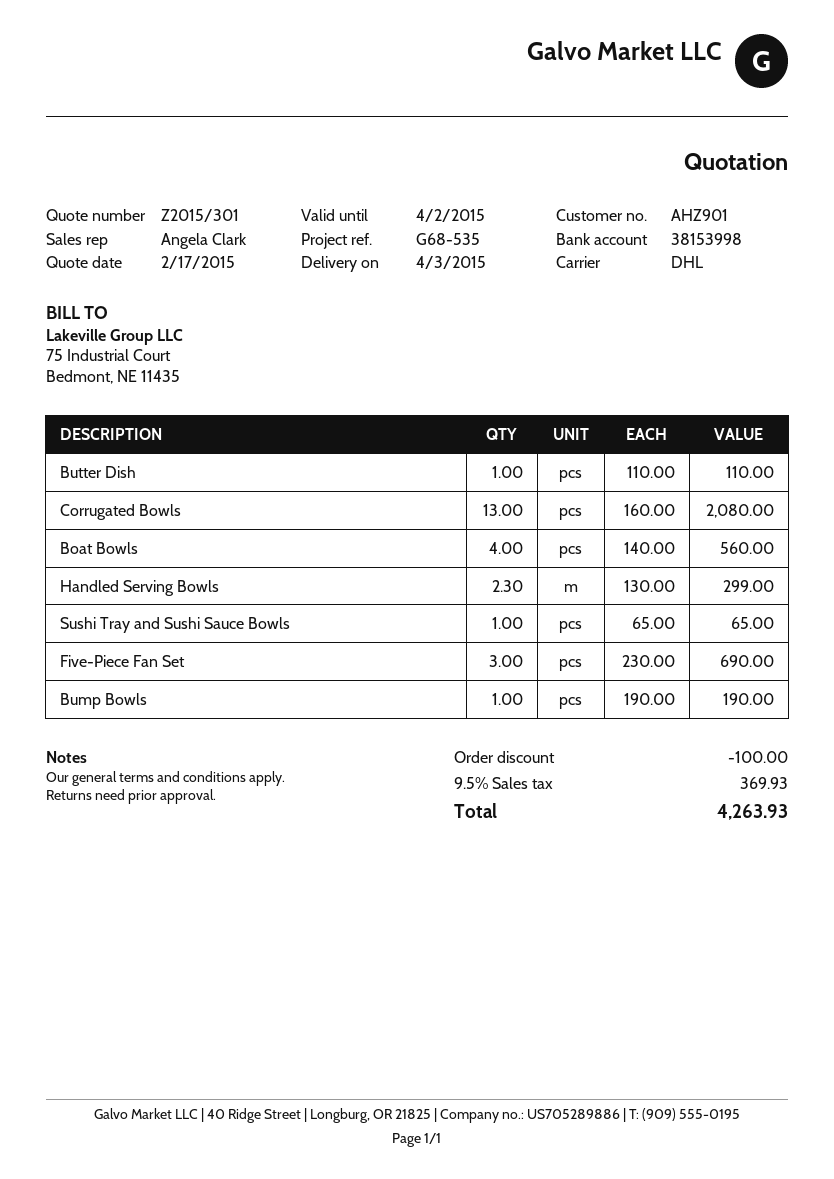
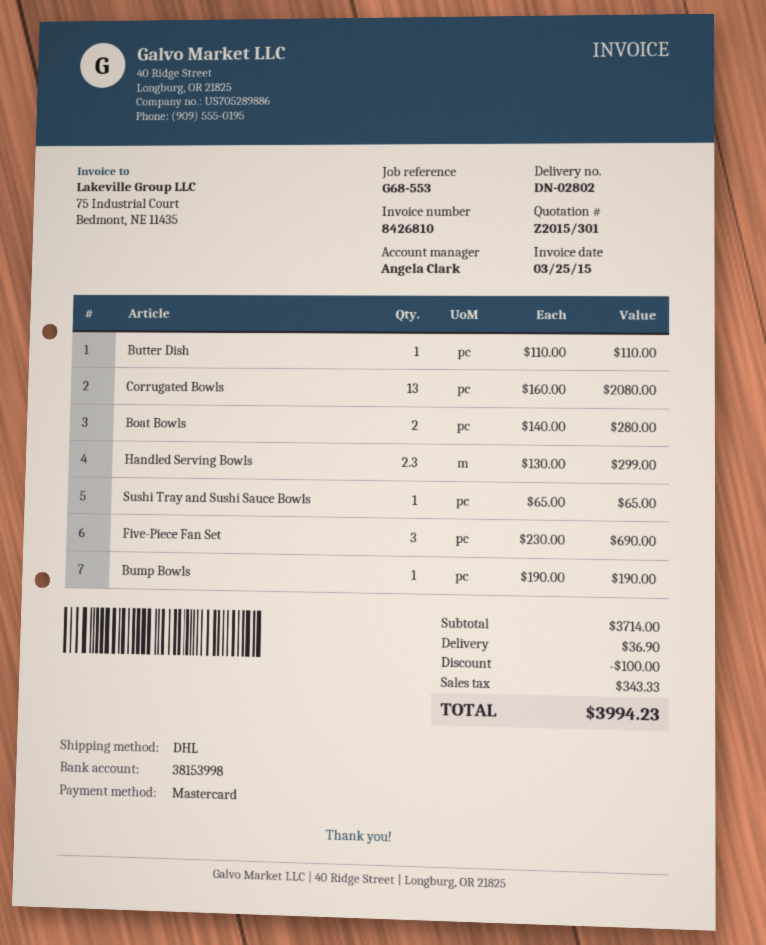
reference: G68-535 -> G68-553
Boat Bowls: 4 x 140.00 = 560.00 -> 2 x 140.00 = 280.00
shipping: none -> 36.90
tax: 369.93 -> 343.33
total: 4263.93 -> 3994.23

